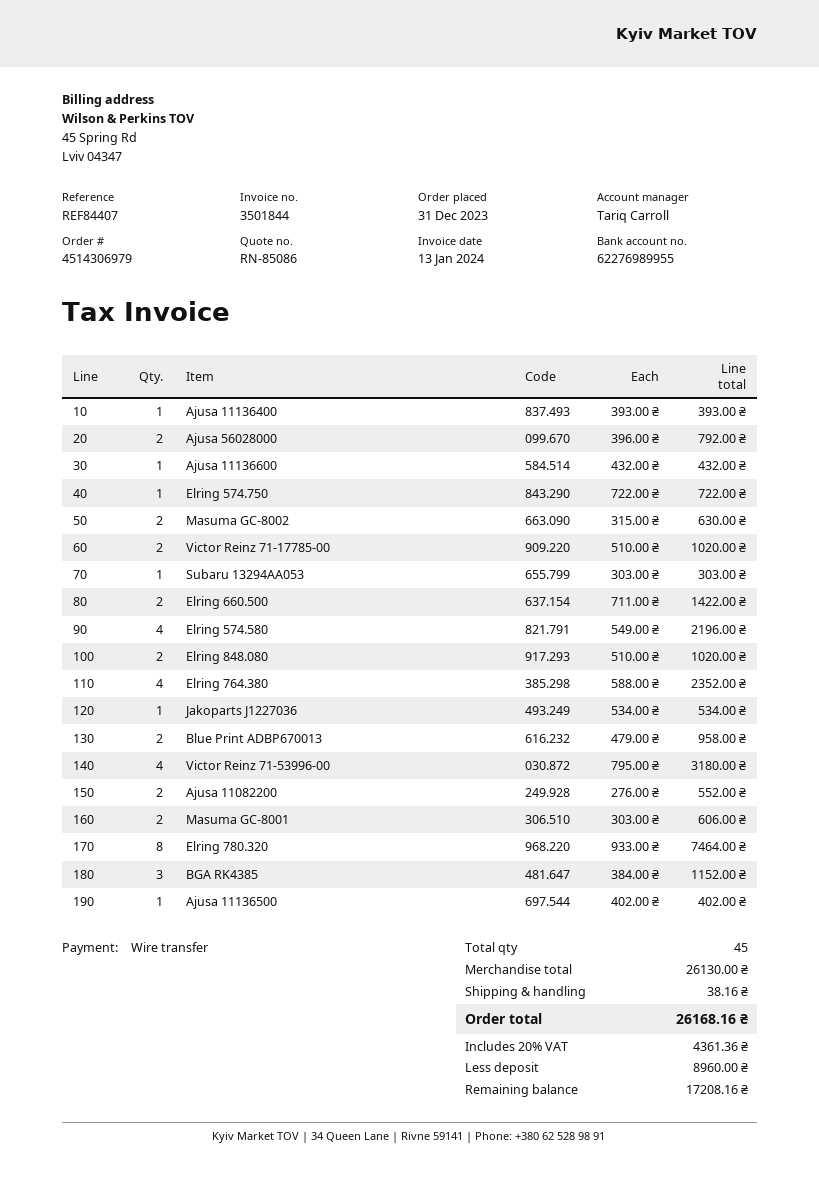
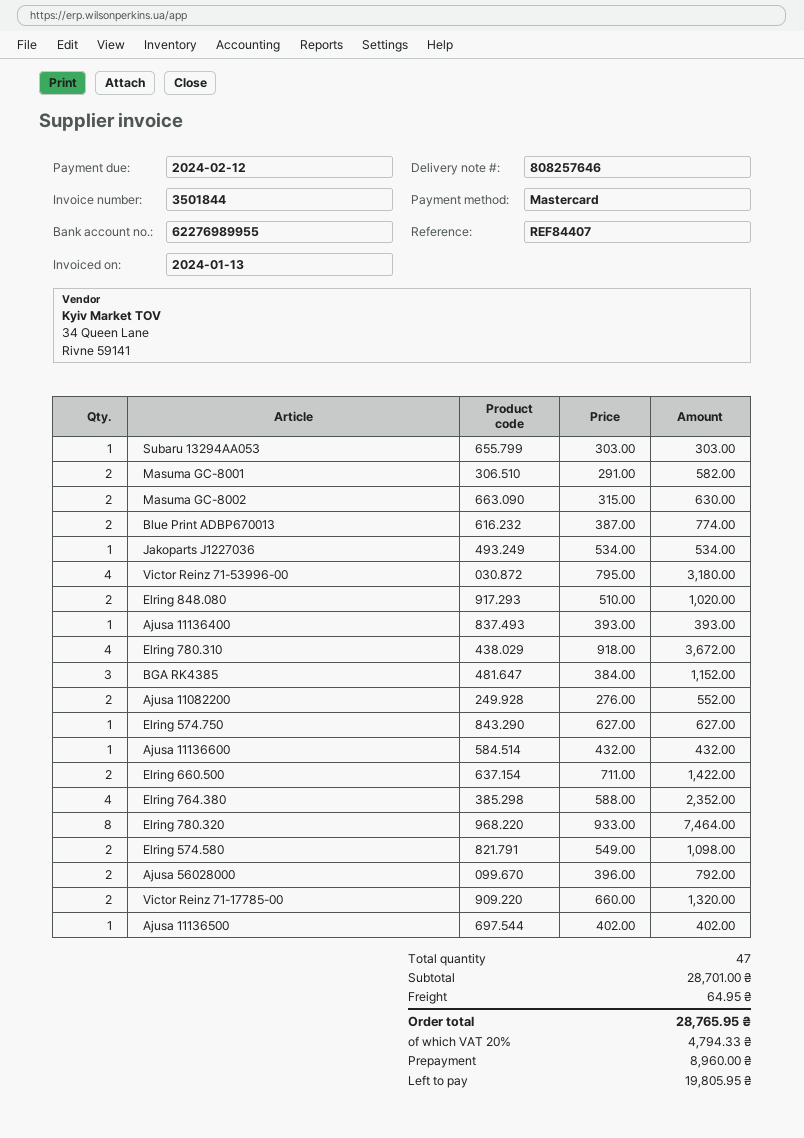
payment method: bank transfer -> Mastercard
Elring 574.750: 1 x 722.00 = 722.00 -> 1 x 627.00 = 627.00
Victor Reinz 71-17785-00: 2 x 510.00 = 1020.00 -> 2 x 660.00 = 1320.00
Elring 574.580: 4 x 549.00 = 2196.00 -> 2 x 549.00 = 1098.00
Blue Print ADBP670013: 2 x 479.00 = 958.00 -> 2 x 387.00 = 774.00
Masuma GC-8001: 2 x 303.00 = 606.00 -> 2 x 291.00 = 582.00
Elring 780.310: none -> 4 x 918.00 = 3672.00
total quantity: 45 -> 47
subtotal: 26130.00 -> 28701.00
shipping: 38.16 -> 64.95
tax: 20% = 4361.36 -> 20% = 4794.33
total: 26168.16 -> 28765.95
balance: 17208.16 -> 19805.95

